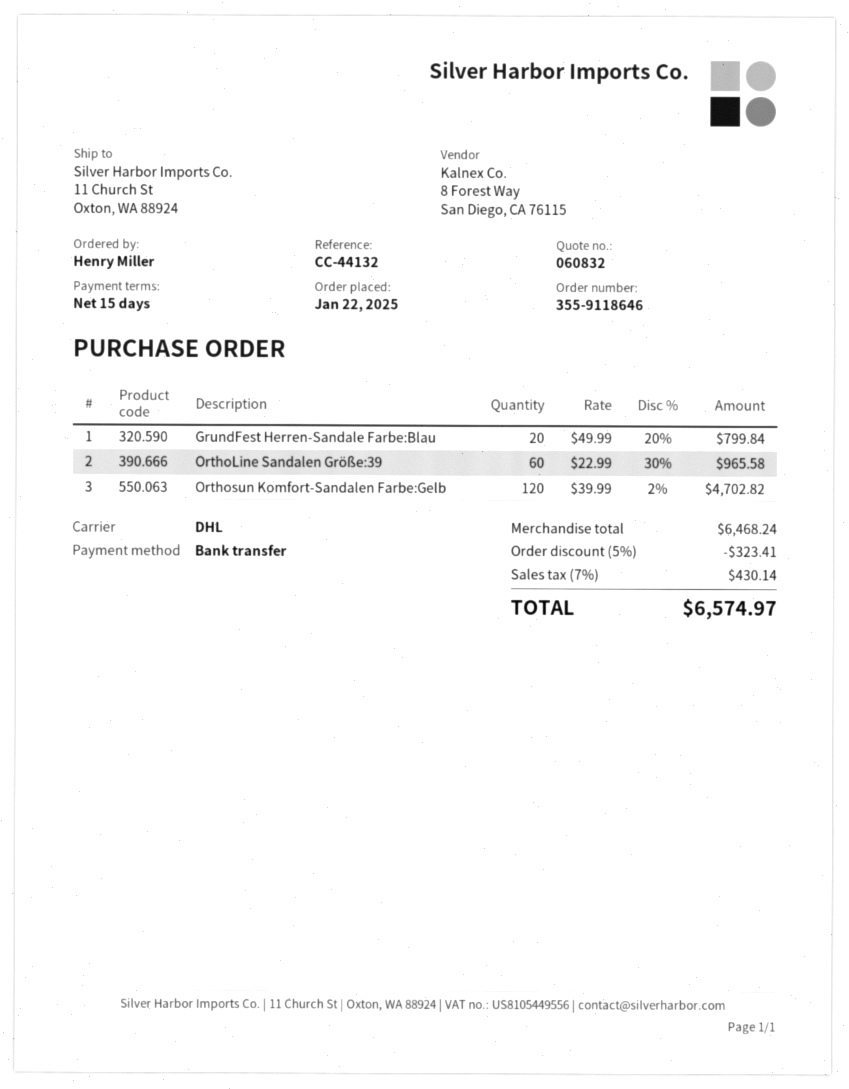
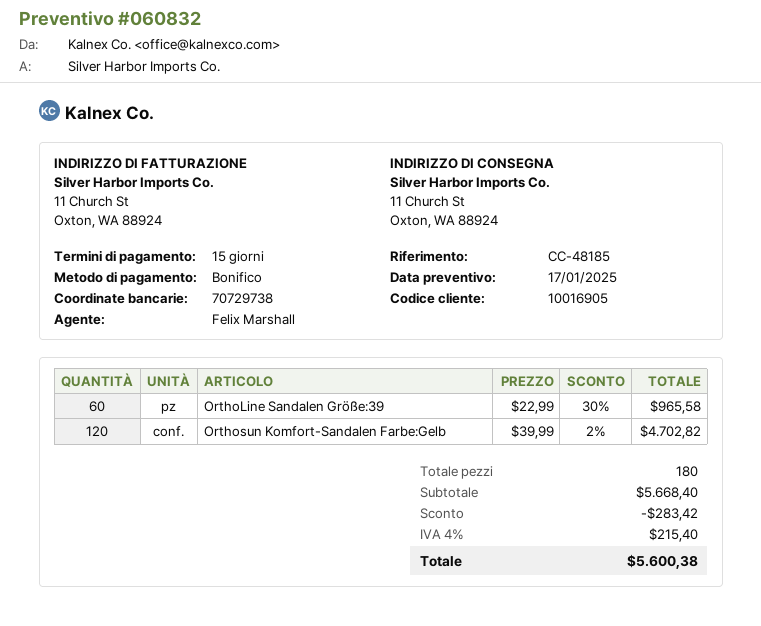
reference: CC-44132 -> CC-48185
GrundFest Herren-Sandale Farbe:Blau: 20 x 49.99 - 20% = 799.84 -> none
subtotal: 6468.24 -> 5668.40
discount: 323.41 -> 283.42
tax: 7% = 430.14 -> 4% = 215.40
total: 6574.97 -> 5600.38

